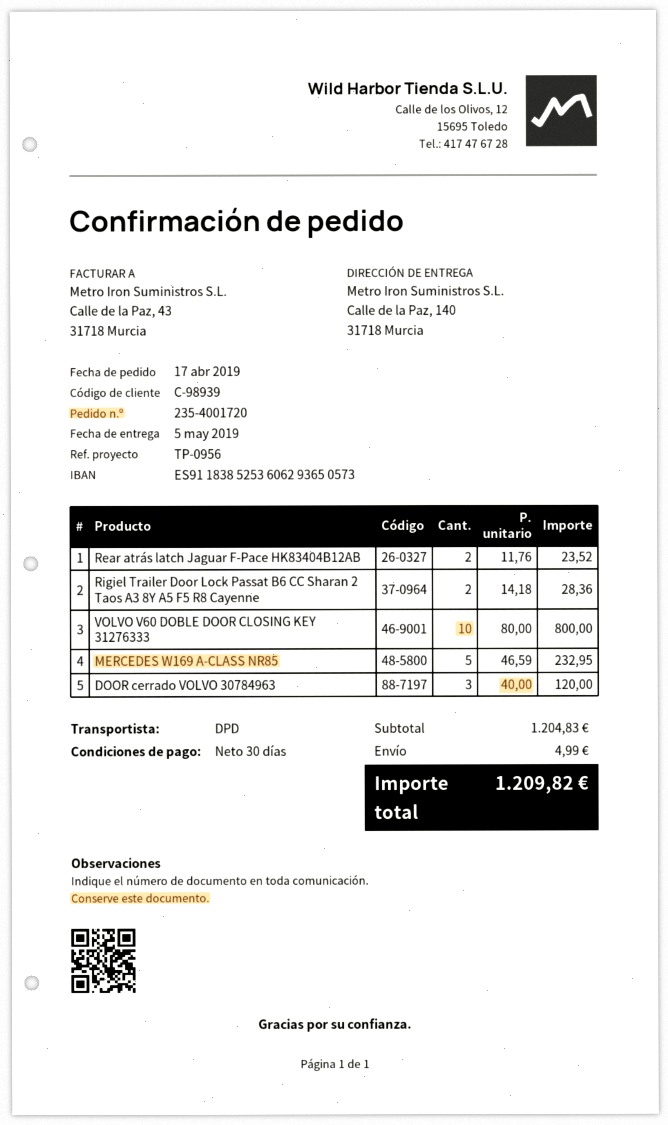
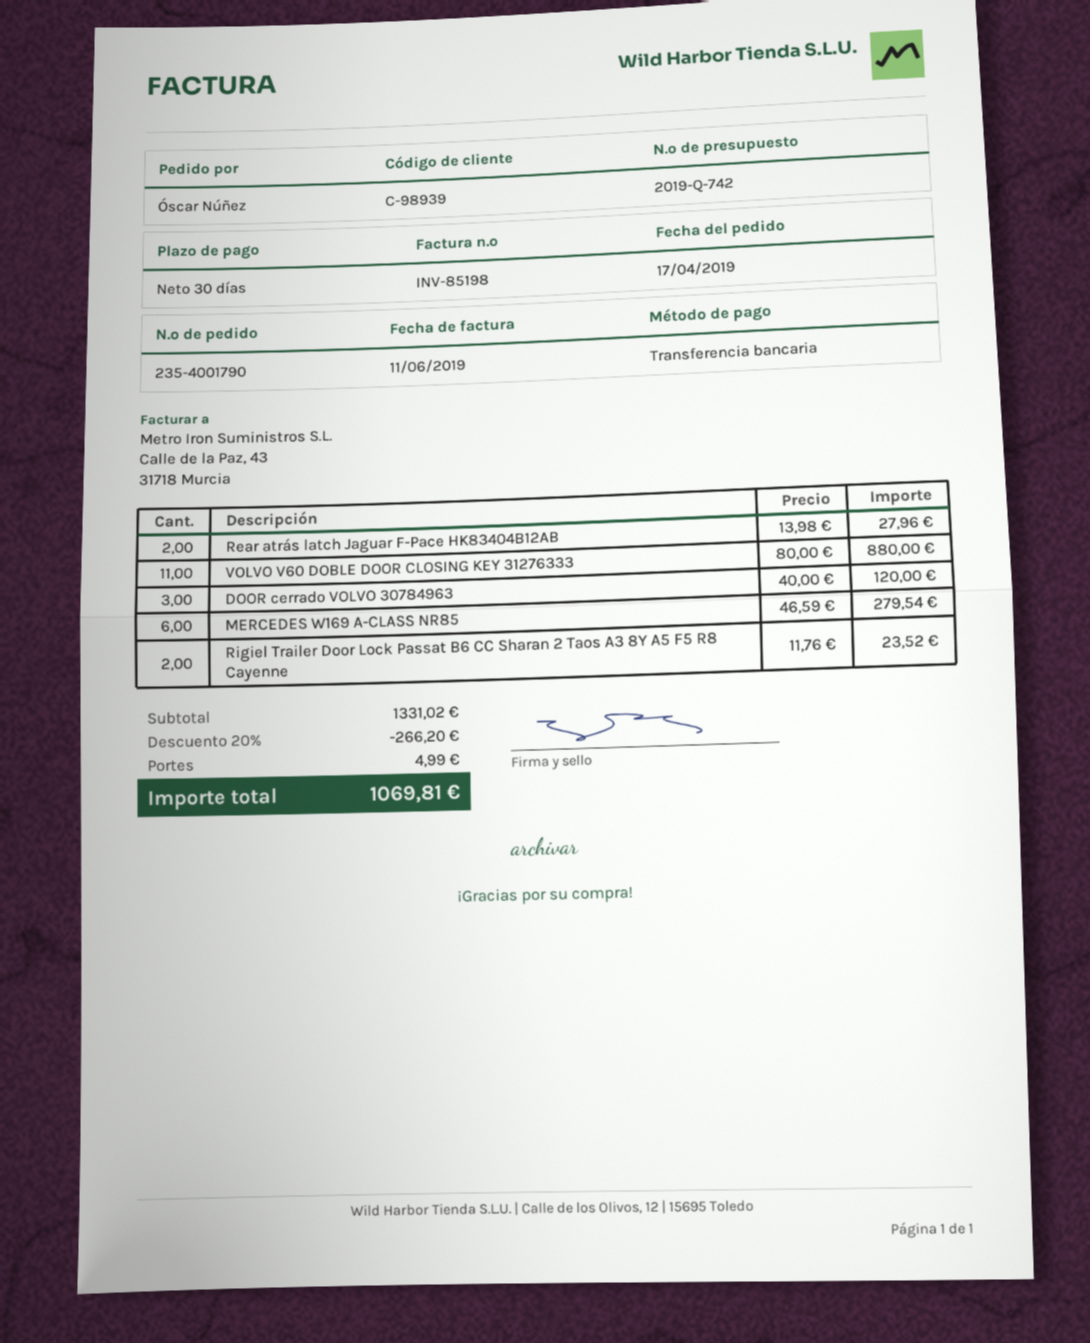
order number: 235-4001720 -> 235-4001790
Rear atrás latch Jaguar F-Pace HK83404B12AB: 2 x 11.76 = 23.52 -> 2 x 13.98 = 27.96
Rigiel Trailer Door Lock Passat B6 CC Sharan 2 Taos A3 8Y A5 F5 R8 Cayenne: 2 x 14.18 = 28.36 -> 2 x 11.76 = 23.52
VOLVO V60 DOBLE DOOR CLOSING KEY 31276333: 10 x 80.00 = 800.00 -> 11 x 80.00 = 880.00
MERCEDES W169 A-CLASS NR85: 5 x 46.59 = 232.95 -> 6 x 46.59 = 279.54
subtotal: 1204.83 -> 1331.02
discount: none -> 20% = 266.20
total: 1209.82 -> 1069.81

